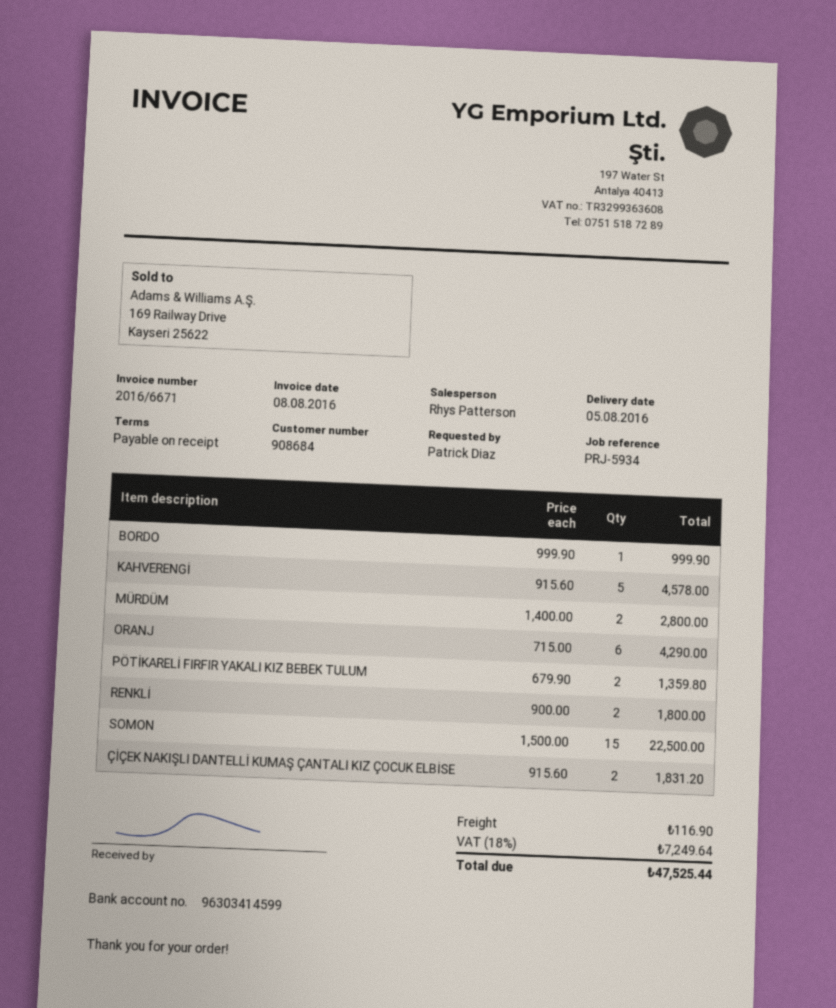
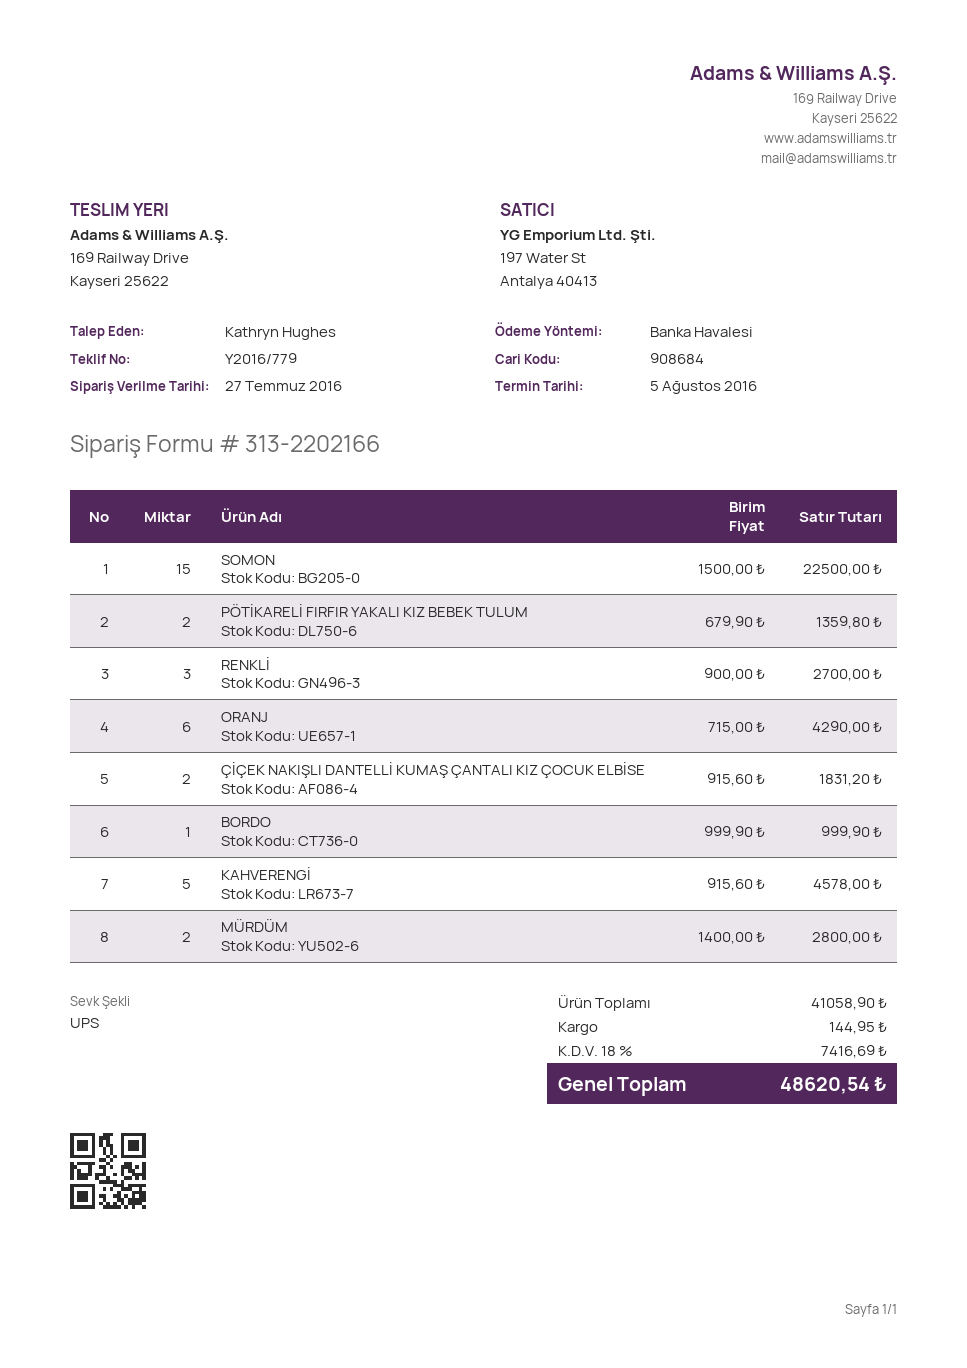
ordered by: Patrick Diaz -> Kathryn Hughes
RENKLİ: 2 x 900.00 = 1800.00 -> 3 x 900.00 = 2700.00
shipping: 116.90 -> 144.95
tax: 18% = 7249.64 -> 18% = 7416.69
total: 47525.44 -> 48620.54

